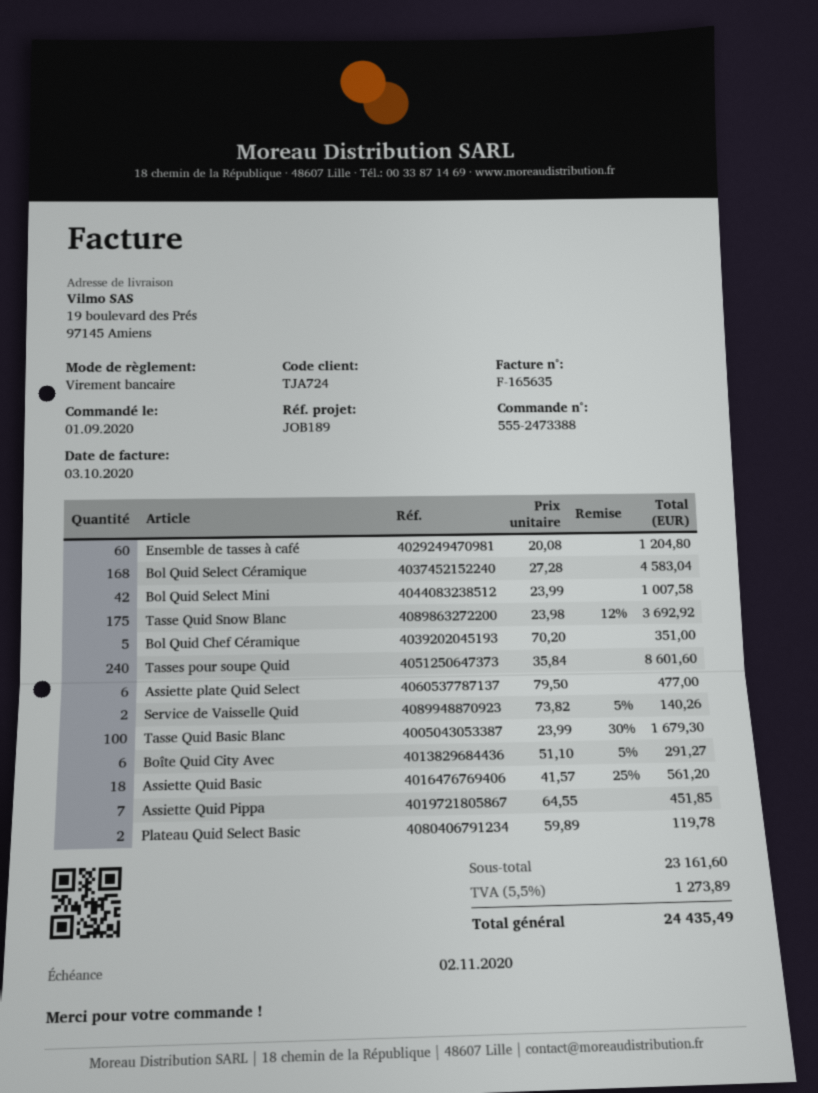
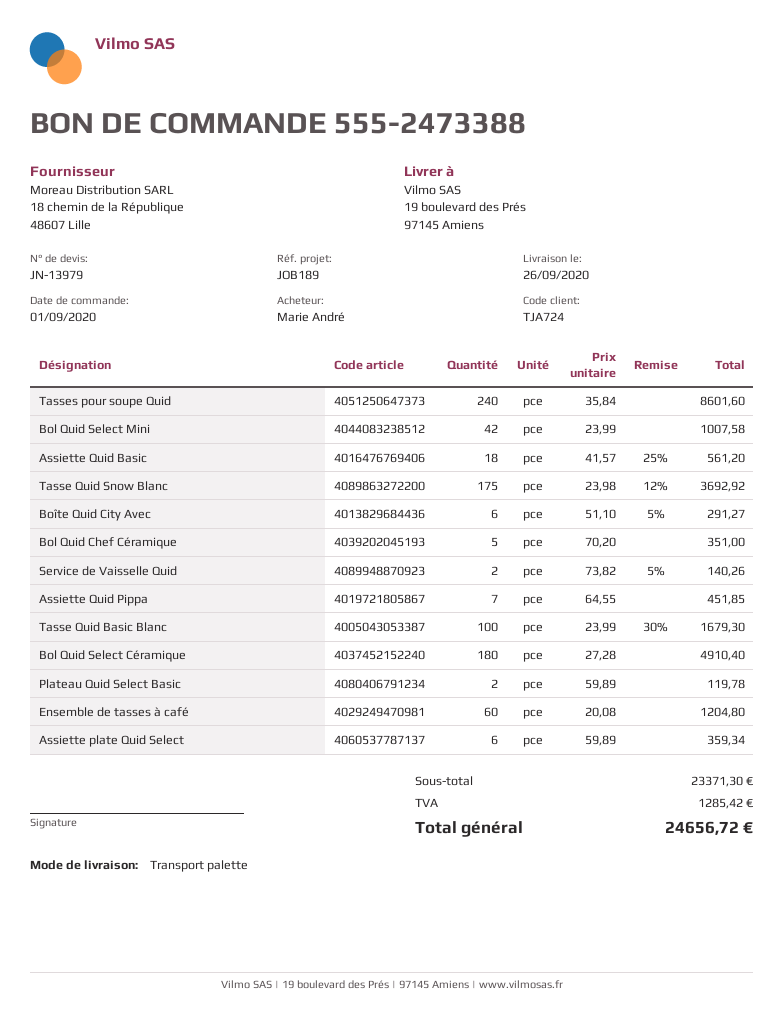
Bol Quid Select Céramique: 168 x 27.28 = 4583.04 -> 180 x 27.28 = 4910.40
Assiette plate Quid Select: 6 x 79.50 = 477.00 -> 6 x 59.89 = 359.34
subtotal: 23161.60 -> 23371.30
tax: 1273.89 -> 1285.42
total: 24435.49 -> 24656.72

